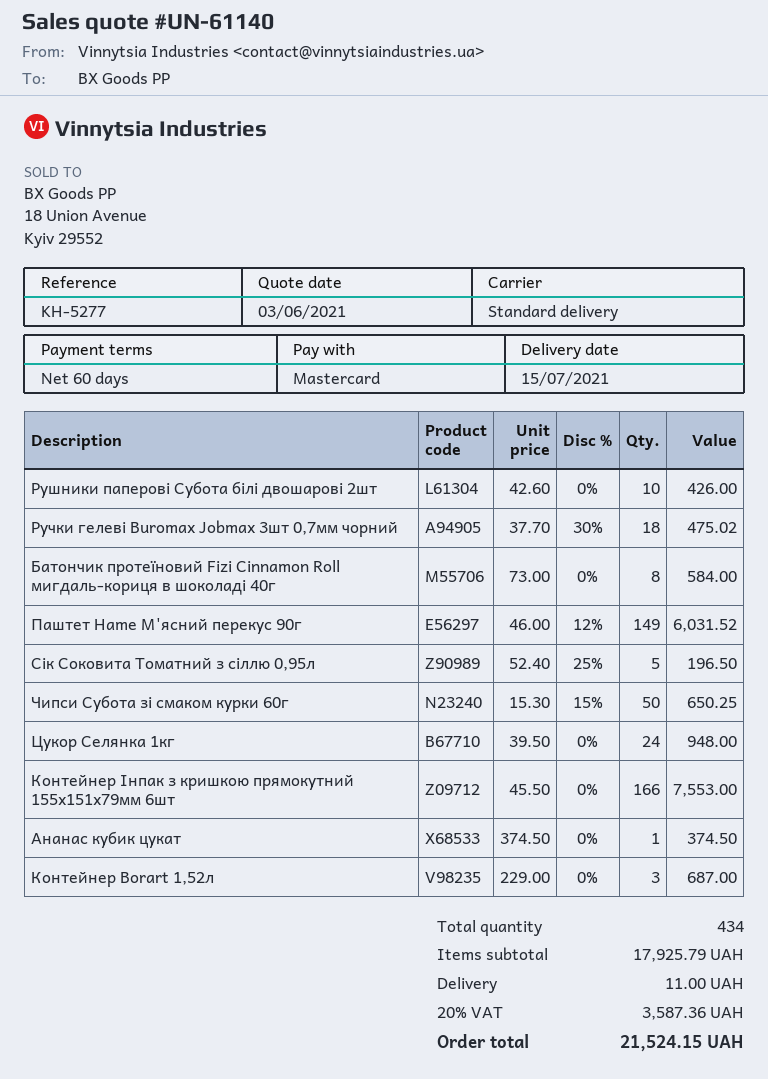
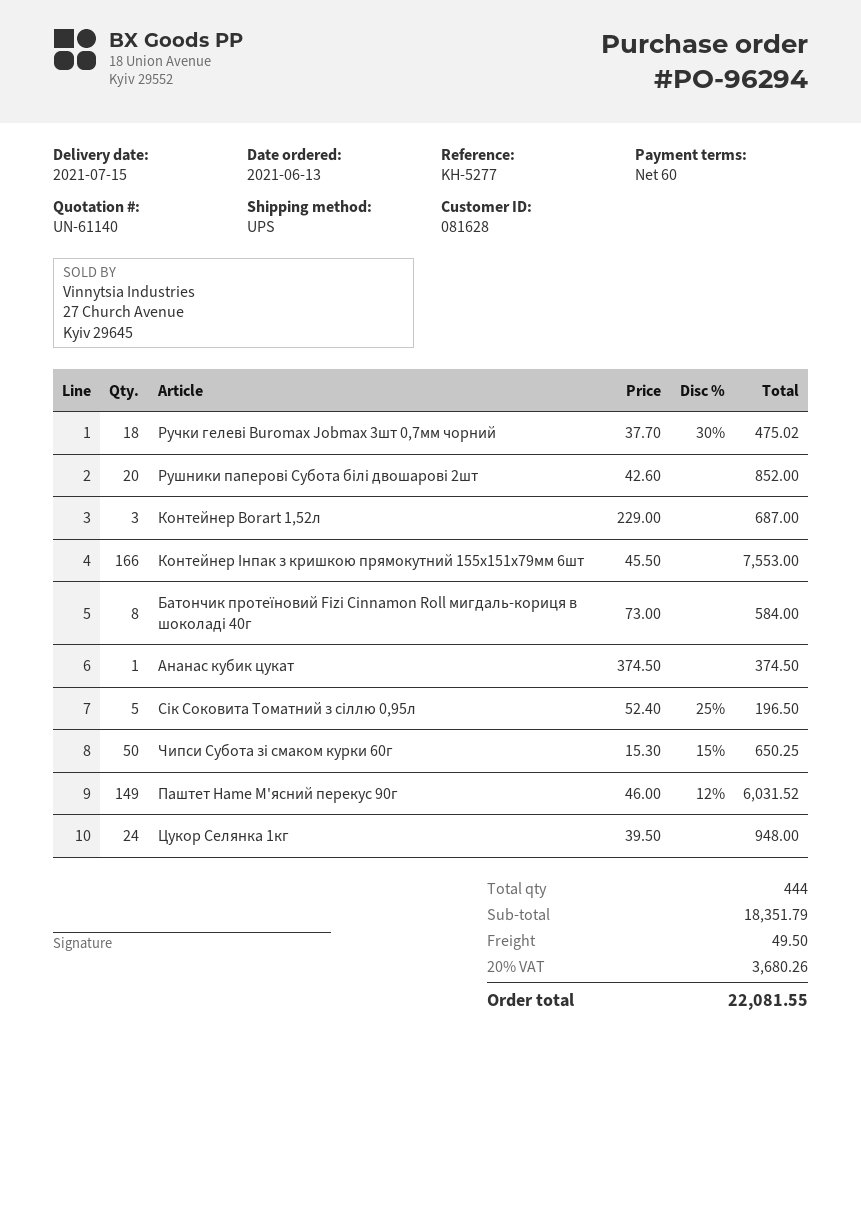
shipping method: standard -> UPS
Рушники паперові Субота білі двошарові 2шт: 10 x 42.60 = 426.00 -> 20 x 42.60 = 852.00
total quantity: 434 -> 444
subtotal: 17925.79 -> 18351.79
shipping: 11.00 -> 49.50
tax: 20% = 3587.36 -> 20% = 3680.26
total: 21524.15 -> 22081.55

